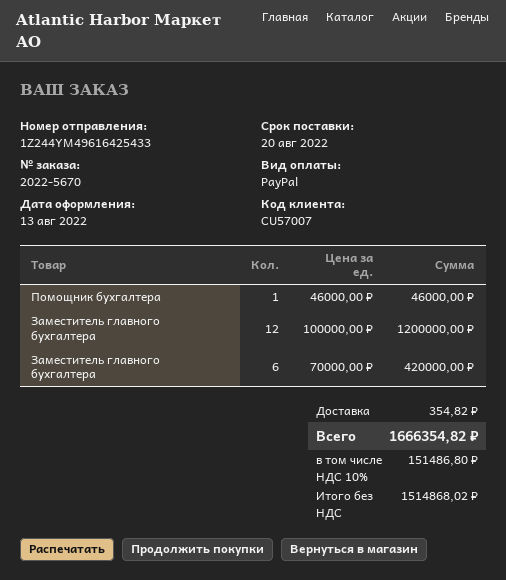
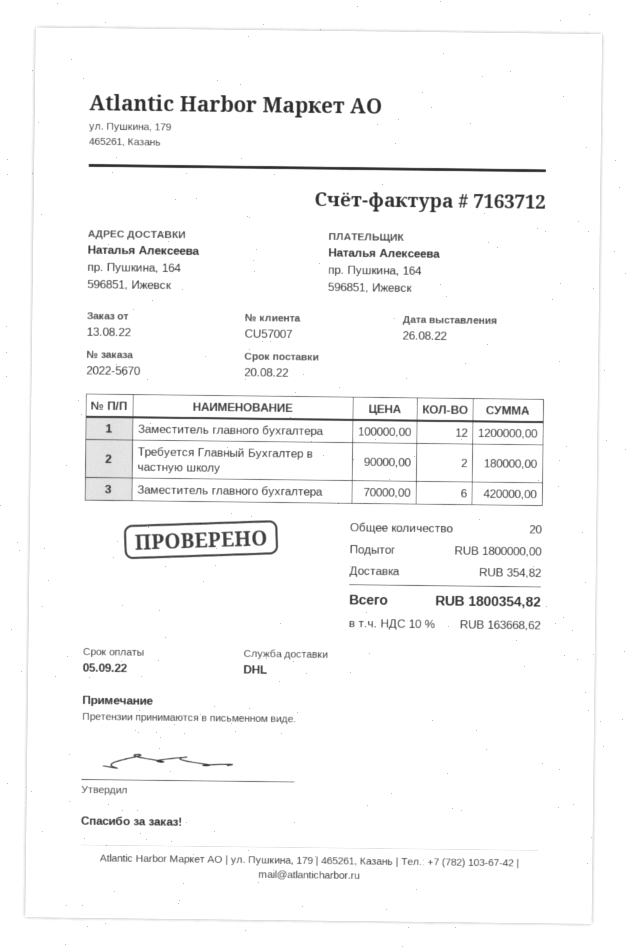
Помощник бухгалтера: 1 x 46000.00 = 46000.00 -> none
Требуется Главный Бухгалтер в частную школу: none -> 2 x 90000.00 = 180000.00
tax: 10% = 151486.80 -> 10% = 163668.62
total: 1666354.82 -> 1800354.82

